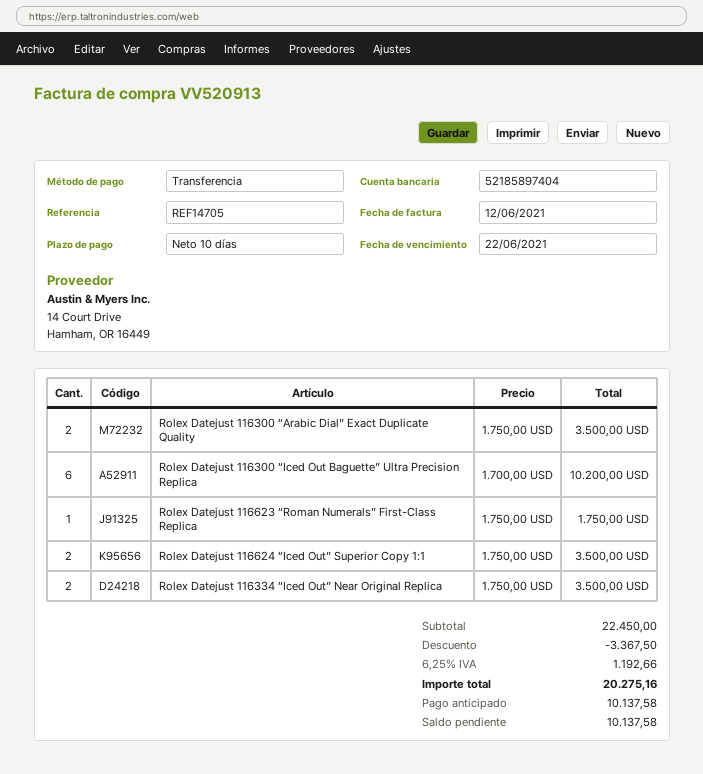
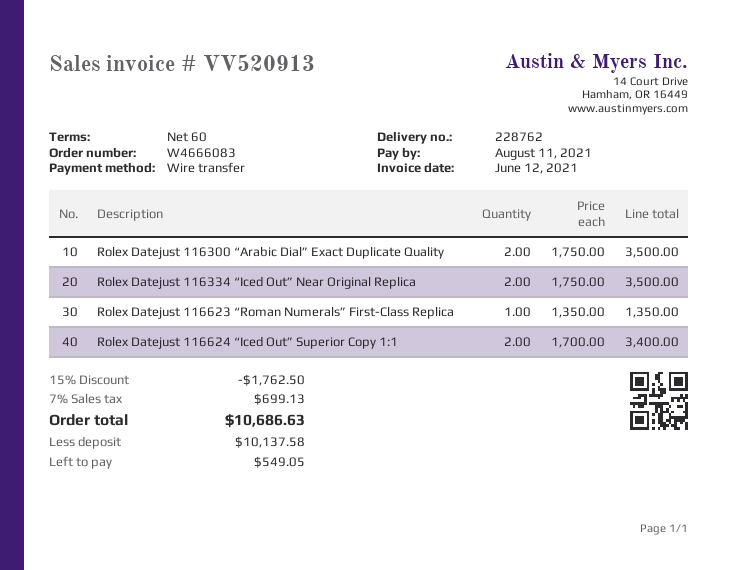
payment terms: 10 days -> 60 days
due date: 2021-06-22 -> 2021-08-11
Rolex Datejust 116300 “Iced Out Baguette” Ultra Precision Replica: 6 x 1700.00 = 10200.00 -> none
Rolex Datejust 116623 “Roman Numerals” First-Class Replica: 1 x 1750.00 = 1750.00 -> 1 x 1350.00 = 1350.00
Rolex Datejust 116624 “Iced Out” Superior Copy 1:1: 2 x 1750.00 = 3500.00 -> 2 x 1700.00 = 3400.00
discount: 3367.50 -> 1762.50
tax: 6.25% = 1192.66 -> 7% = 699.13
total: 20275.16 -> 10686.63
balance: 10137.58 -> 549.05

